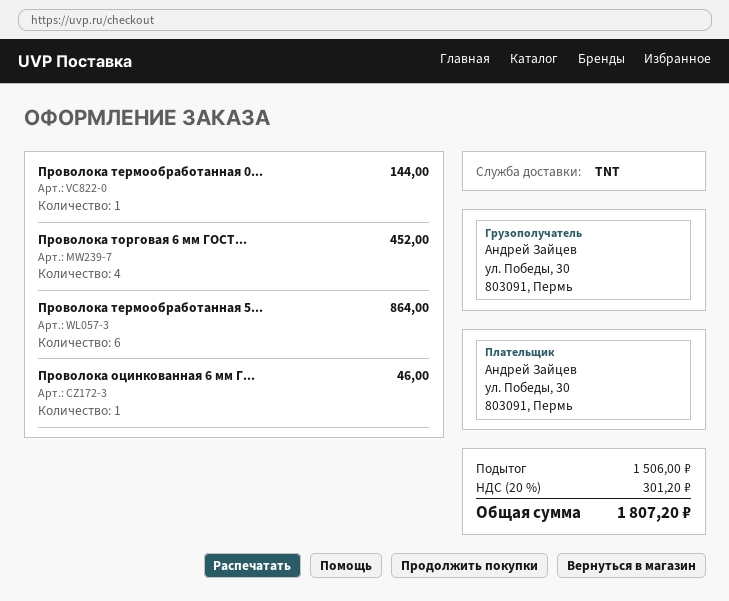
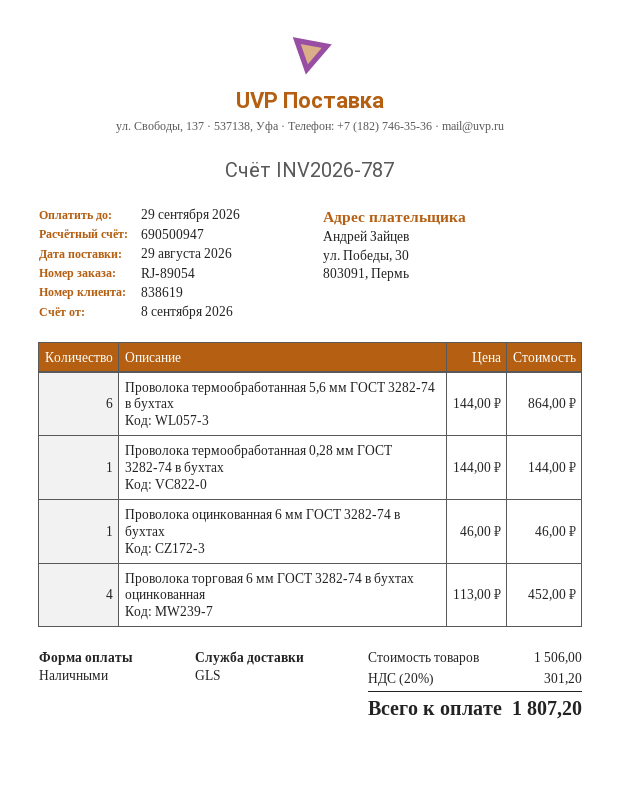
shipping method: TNT -> GLS

